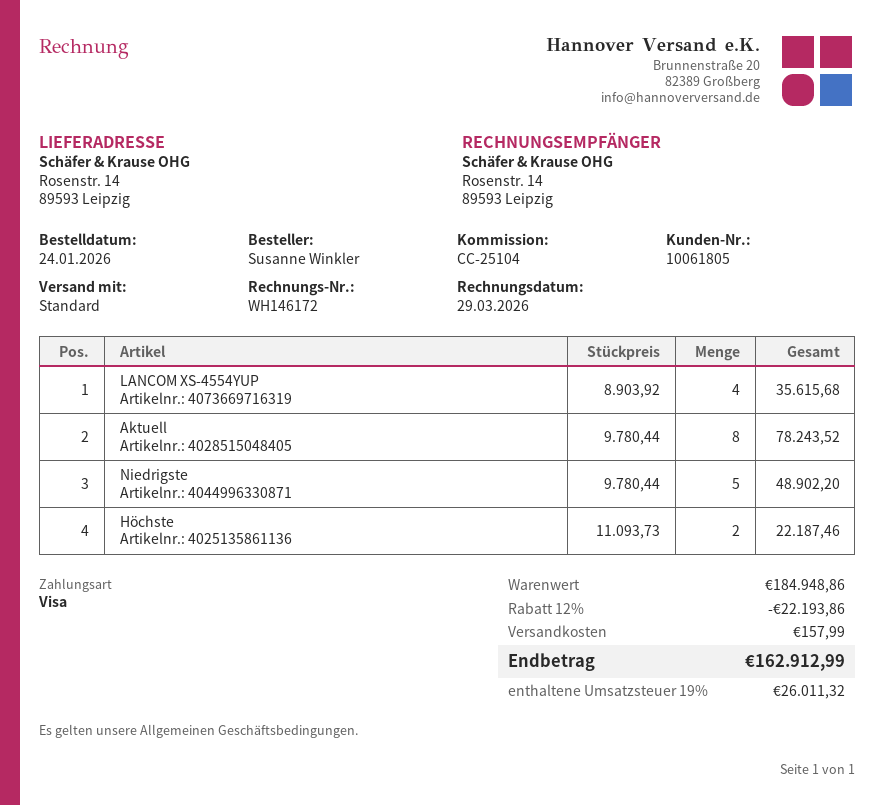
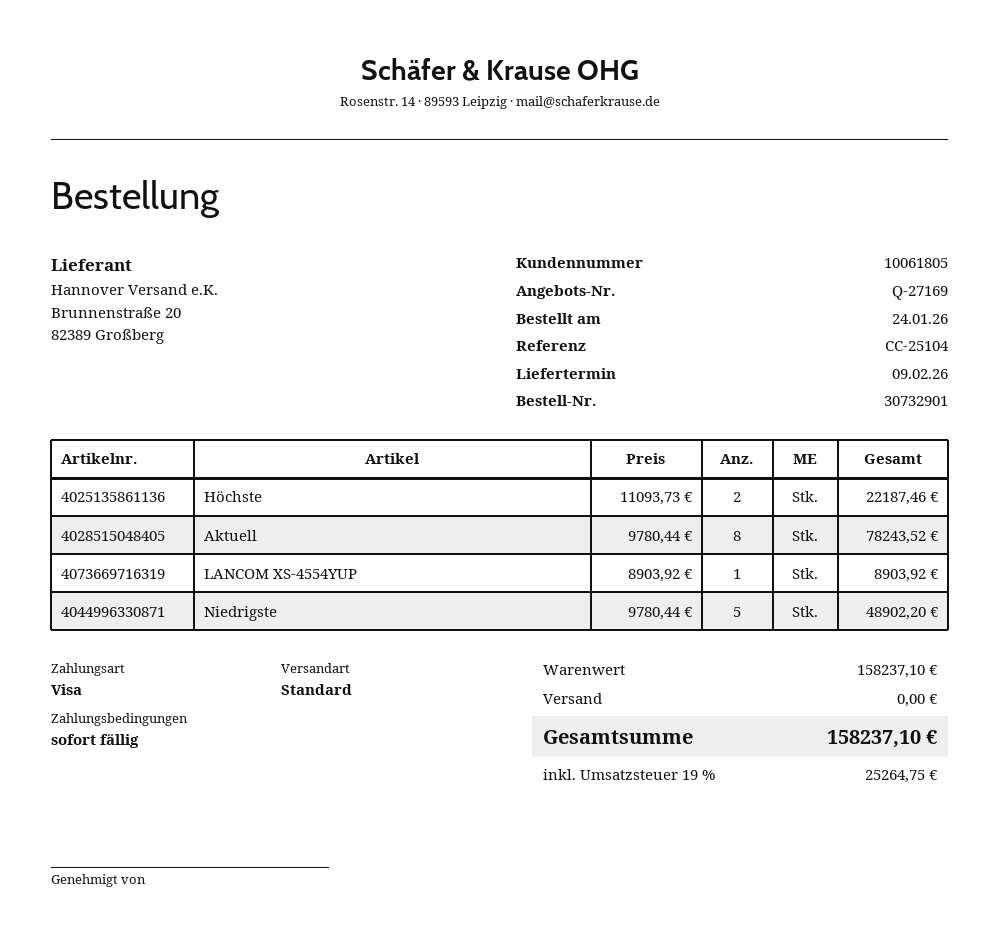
LANCOM XS-4554YUP: 4 x 8903.92 = 35615.68 -> 1 x 8903.92 = 8903.92
subtotal: 184948.86 -> 158237.10
discount: 12% = 22193.86 -> none
shipping: 157.99 -> 0.00
tax: 19% = 26011.32 -> 19% = 25264.75
total: 162912.99 -> 158237.10

